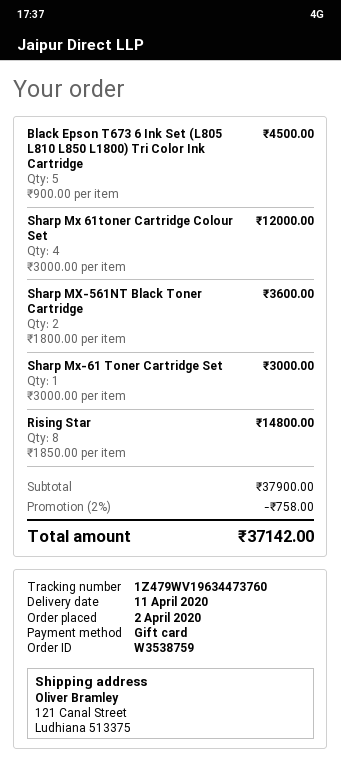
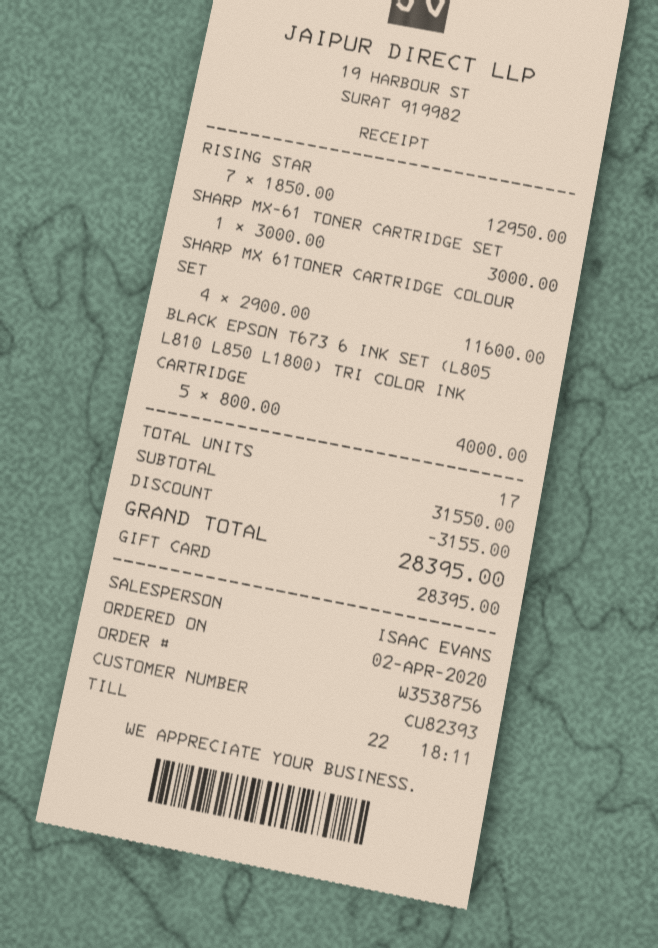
order number: W3538759 -> W3538756
Black Epson T673 6 Ink Set (L805 L810 L850 L1800) Tri Color Ink Cartridge: 5 x 900.00 = 4500.00 -> 5 x 800.00 = 4000.00
Sharp Mx 61toner Cartridge Colour Set: 4 x 3000.00 = 12000.00 -> 4 x 2900.00 = 11600.00
Sharp MX-561NT Black Toner Cartridge: 2 x 1800.00 = 3600.00 -> none
Rising Star: 8 x 1850.00 = 14800.00 -> 7 x 1850.00 = 12950.00
subtotal: 37900.00 -> 31550.00
discount: 758.00 -> 3155.00
total: 37142.00 -> 28395.00

